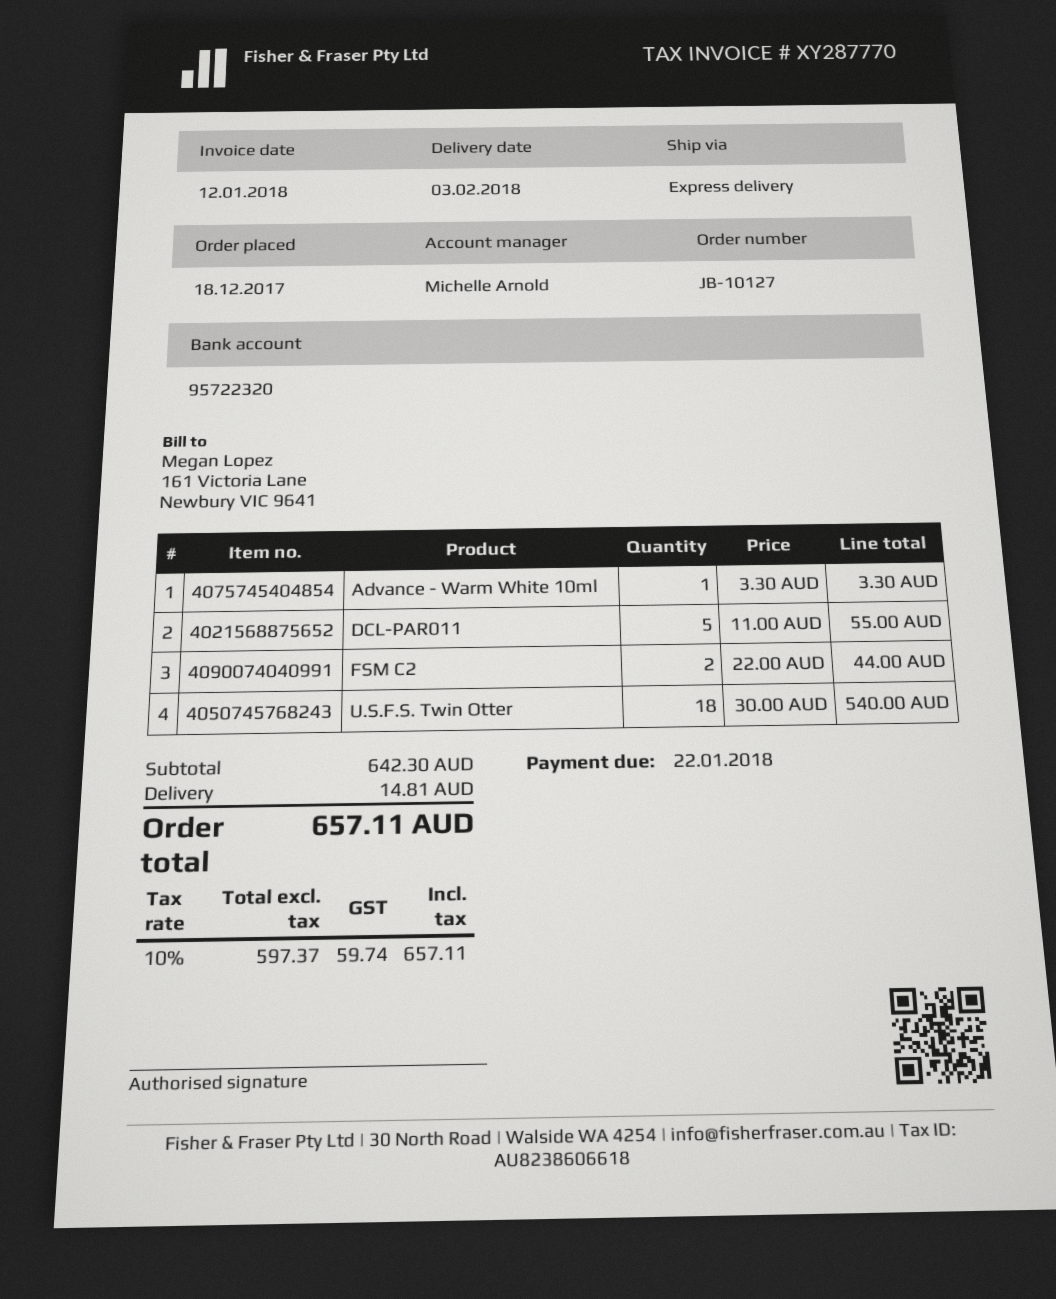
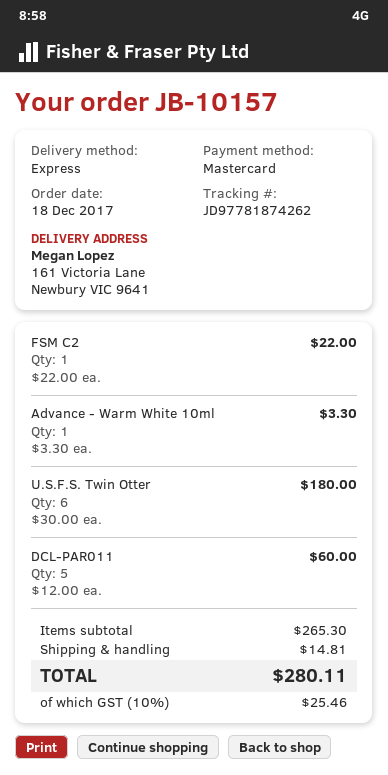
order number: JB-10127 -> JB-10157
DCL-PAR011: 5 x 11.00 = 55.00 -> 5 x 12.00 = 60.00
FSM C2: 2 x 22.00 = 44.00 -> 1 x 22.00 = 22.00
U.S.F.S. Twin Otter: 18 x 30.00 = 540.00 -> 6 x 30.00 = 180.00
subtotal: 642.30 -> 265.30
tax: 10% = 59.74 -> 10% = 25.46
total: 657.11 -> 280.11

